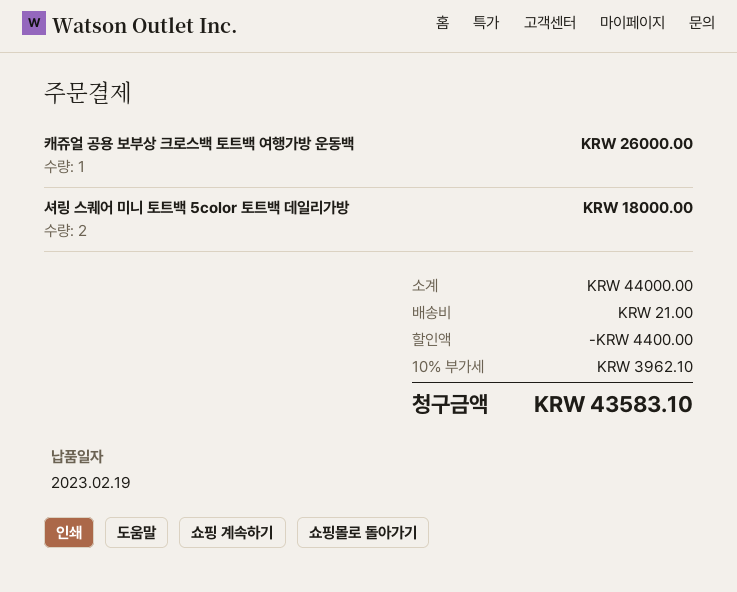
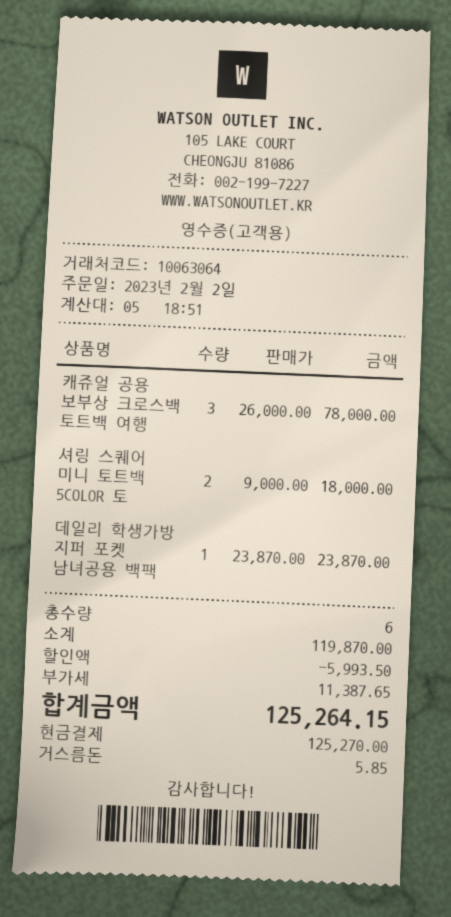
캐쥬얼 공용 보부상 크로스백 토트백 여행가방 운동백: 1 for 26000.00 -> 3 for 78000.00
데일리 학생가방 지퍼 포켓 남녀공용 백팩: none -> 1 for 23870.00
subtotal: 44000.00 -> 119870.00
discount: 4400.00 -> 5993.50
shipping: 21.00 -> none
tax: 3962.10 -> 11387.65
total: 43583.10 -> 125264.15

